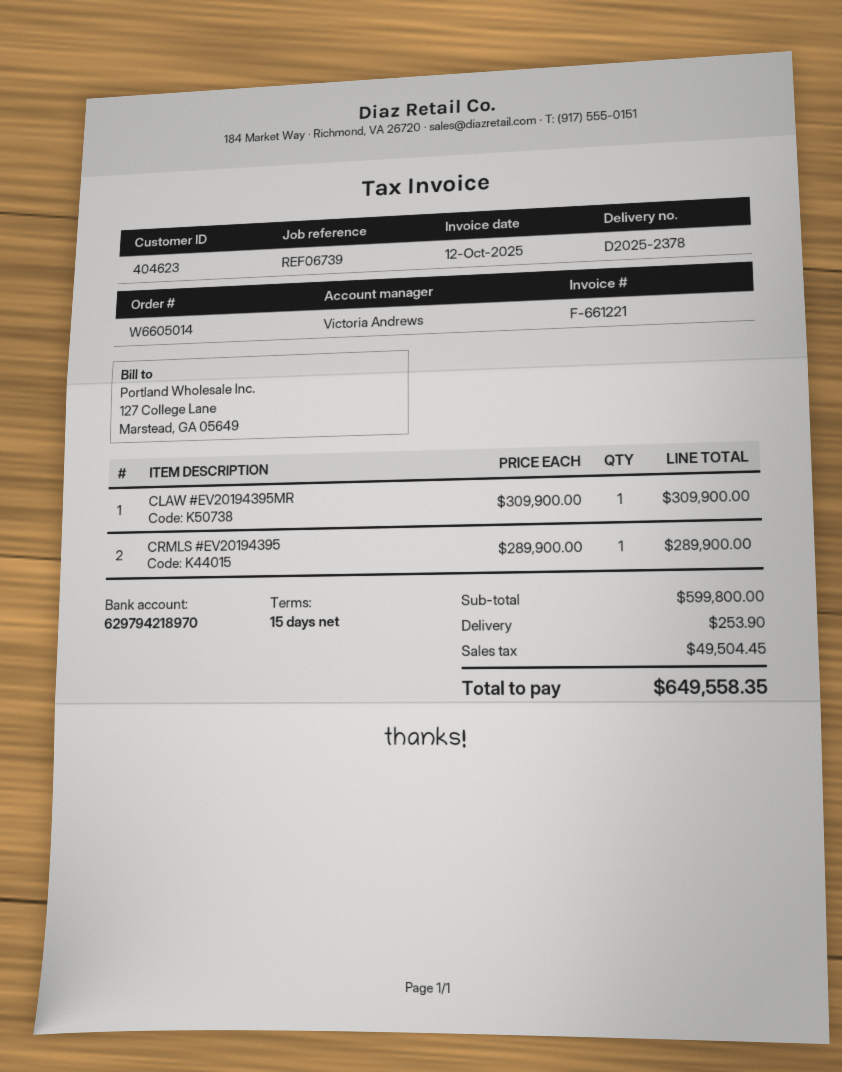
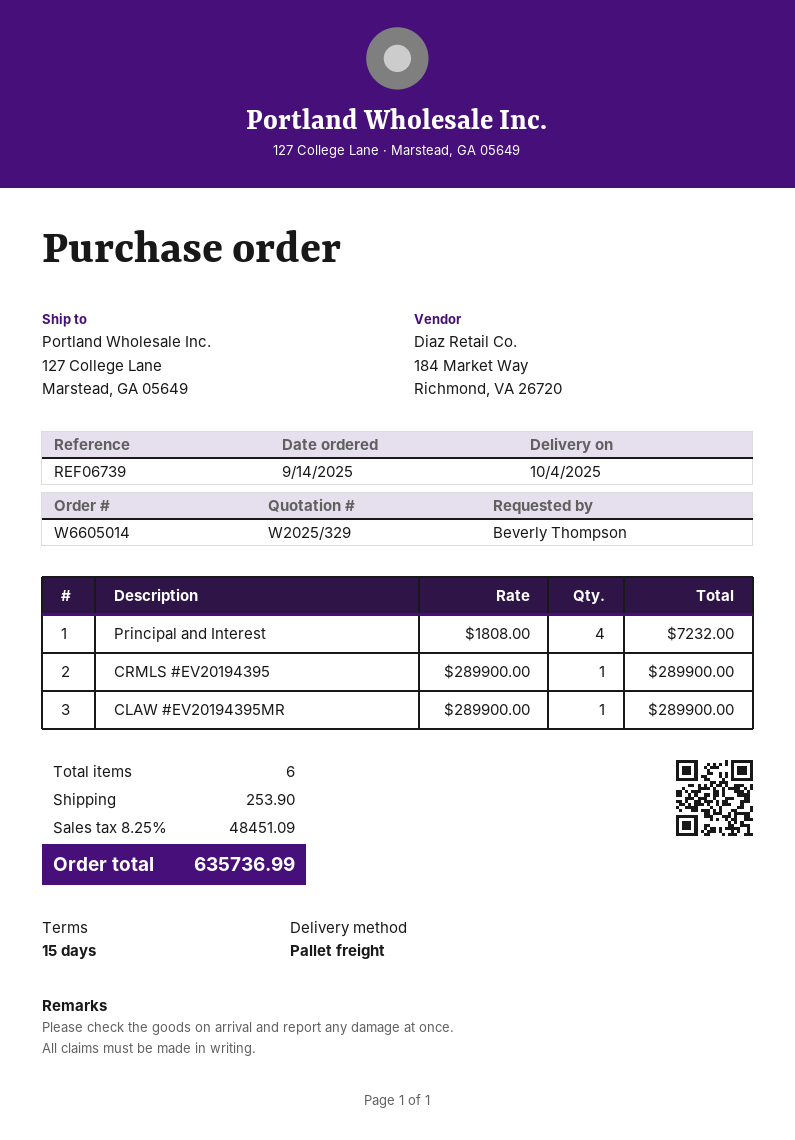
CLAW #EV20194395MR: 1 x 309900.00 = 309900.00 -> 1 x 289900.00 = 289900.00
Principal and Interest: none -> 4 x 1808.00 = 7232.00
tax: 49504.45 -> 48451.09
total: 649558.35 -> 635736.99

